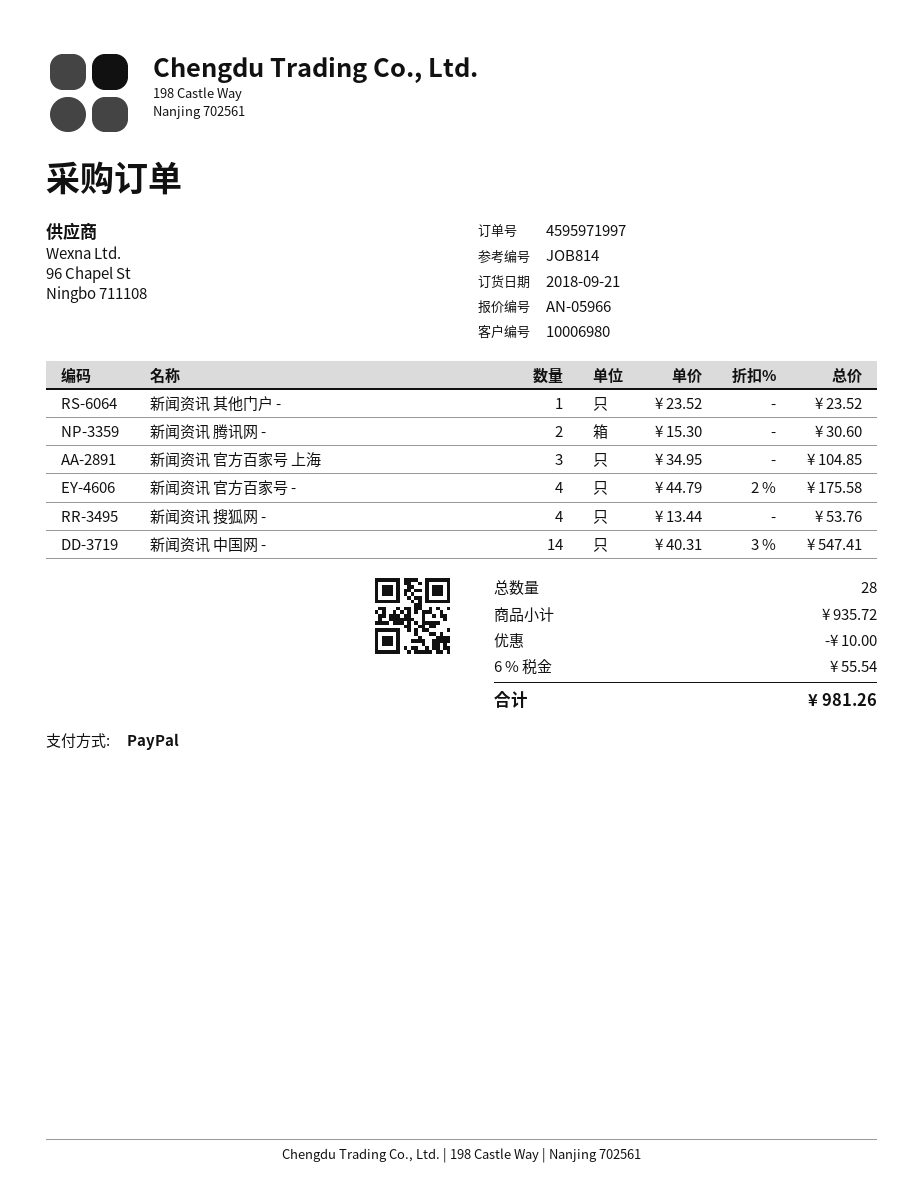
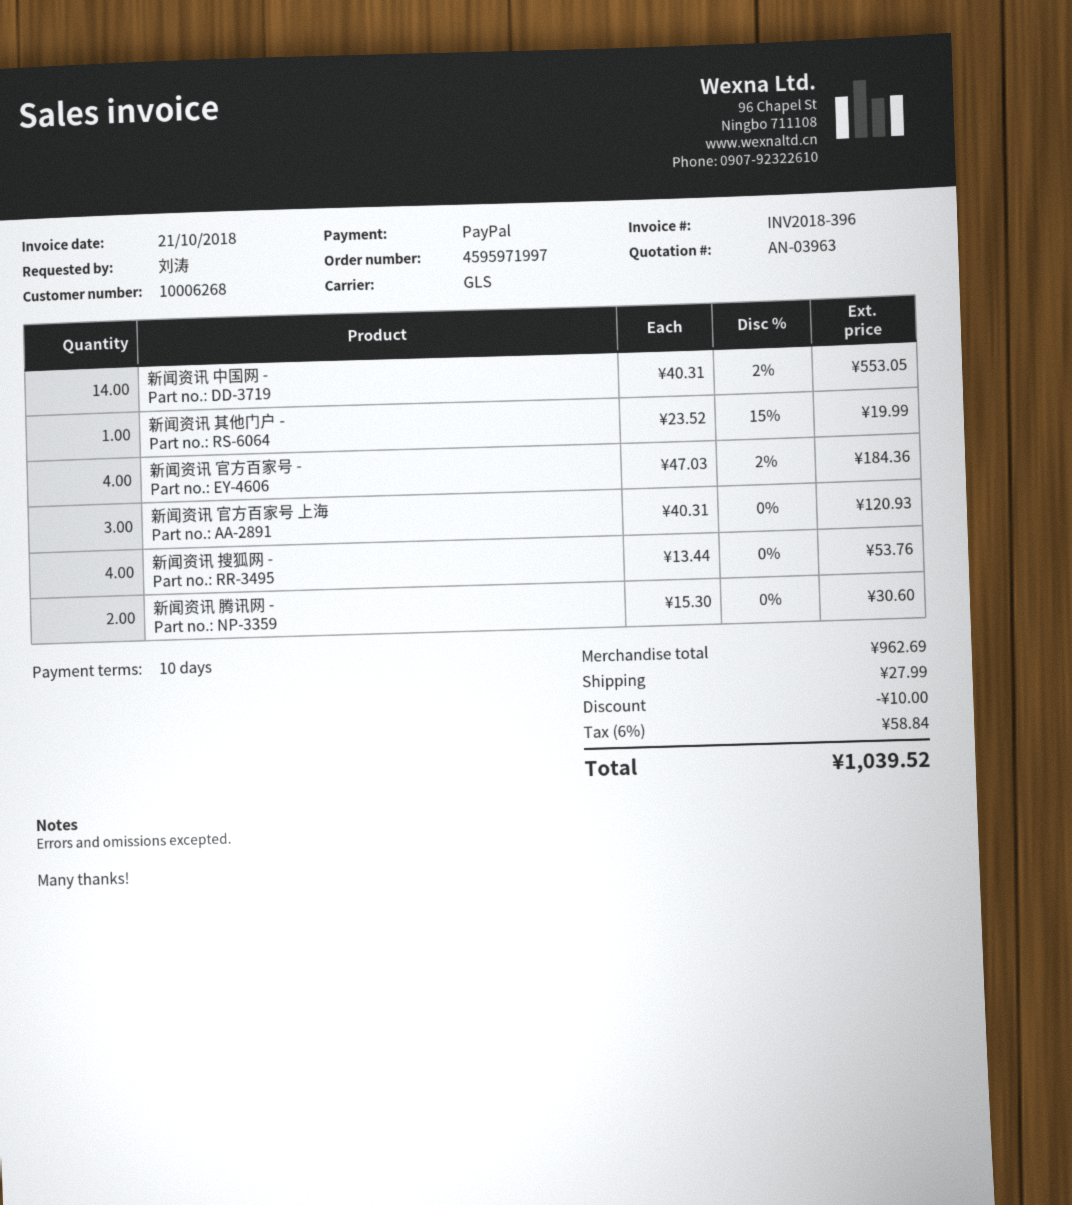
quote number: AN-05966 -> AN-03963
customer number: 10006980 -> 10006268
新闻资讯 其他门户 -: 1 x 23.52 = 23.52 -> 1 x 23.52 - 15% = 19.99
新闻资讯 官方百家号 上海: 3 x 34.95 = 104.85 -> 3 x 40.31 = 120.93
新闻资讯 官方百家号 -: 4 x 44.79 - 2% = 175.58 -> 4 x 47.03 - 2% = 184.36
新闻资讯 中国网 -: 14 x 40.31 - 3% = 547.41 -> 14 x 40.31 - 2% = 553.05
subtotal: 935.72 -> 962.69
shipping: none -> 27.99
tax: 6% = 55.54 -> 6% = 58.84
total: 981.26 -> 1039.52

